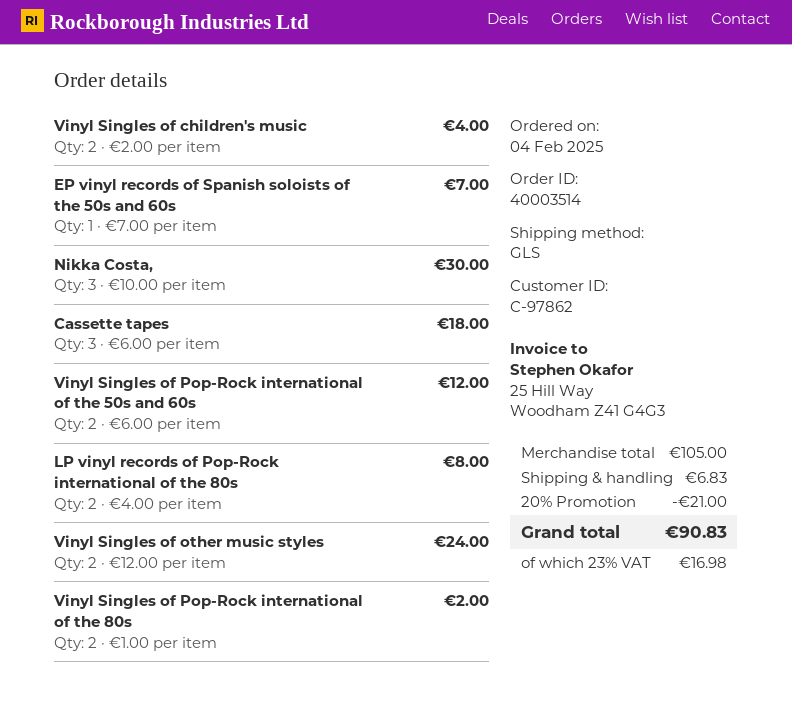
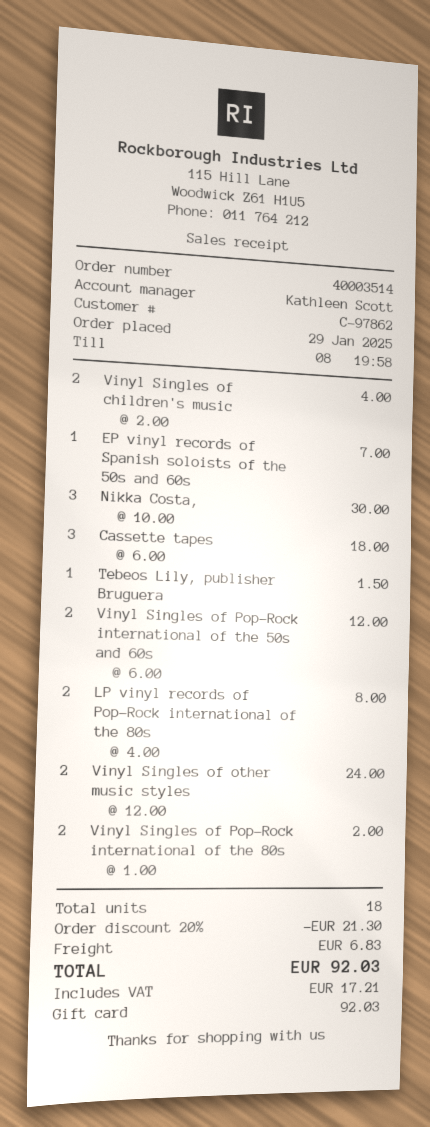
order date: 2025-02-04 -> 2025-01-29
Tebeos Lily, publisher Bruguera: none -> 1 x 1.50 = 1.50
discount: 20% = 21.00 -> 20% = 21.30
tax: 16.98 -> 17.21
total: 90.83 -> 92.03

